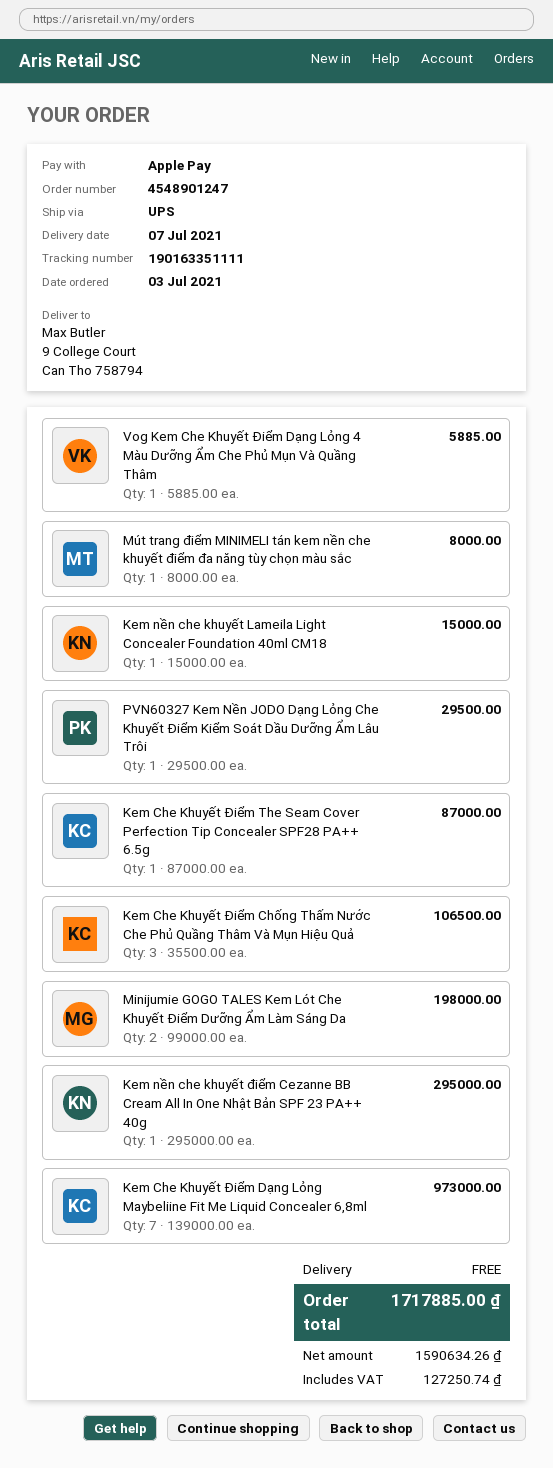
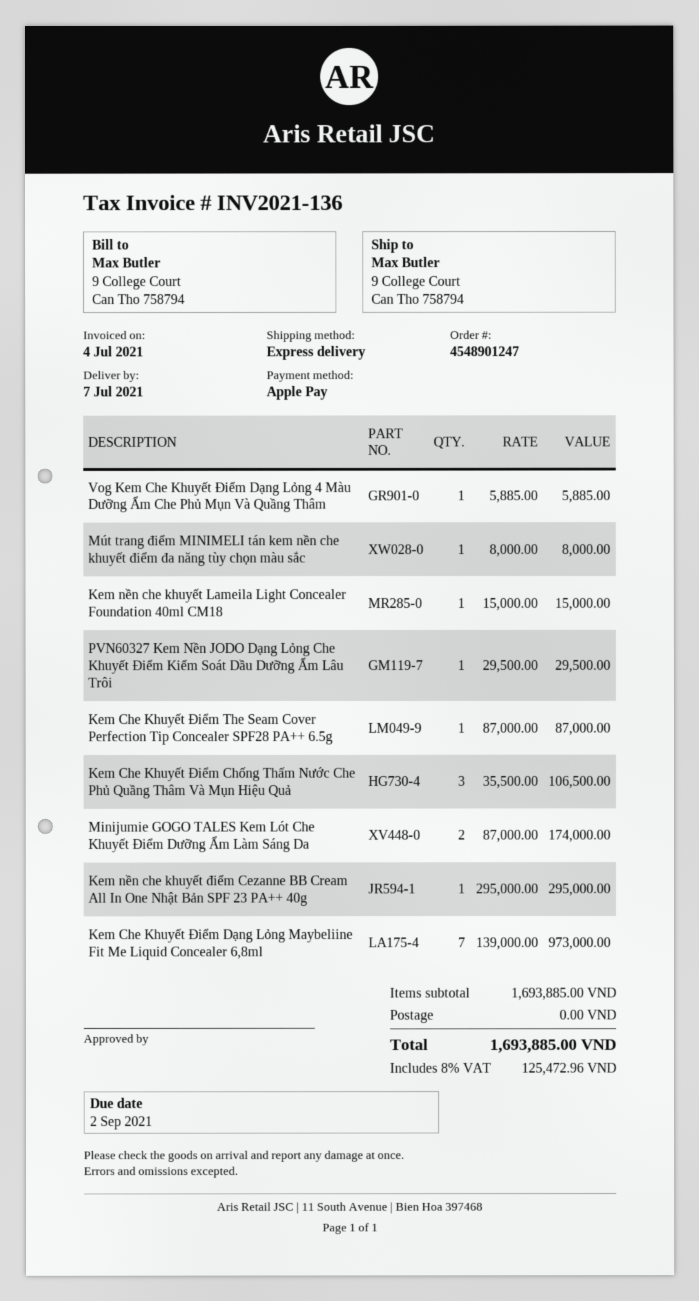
shipping method: UPS -> express
Minijumie GOGO TALES Kem Lót Che Khuyết Điểm Dưỡng Ẩm Làm Sáng Da: 2 x 99000.00 = 198000.00 -> 2 x 87000.00 = 174000.00
tax: 127250.74 -> 125472.96
total: 1717885.00 -> 1693885.00

